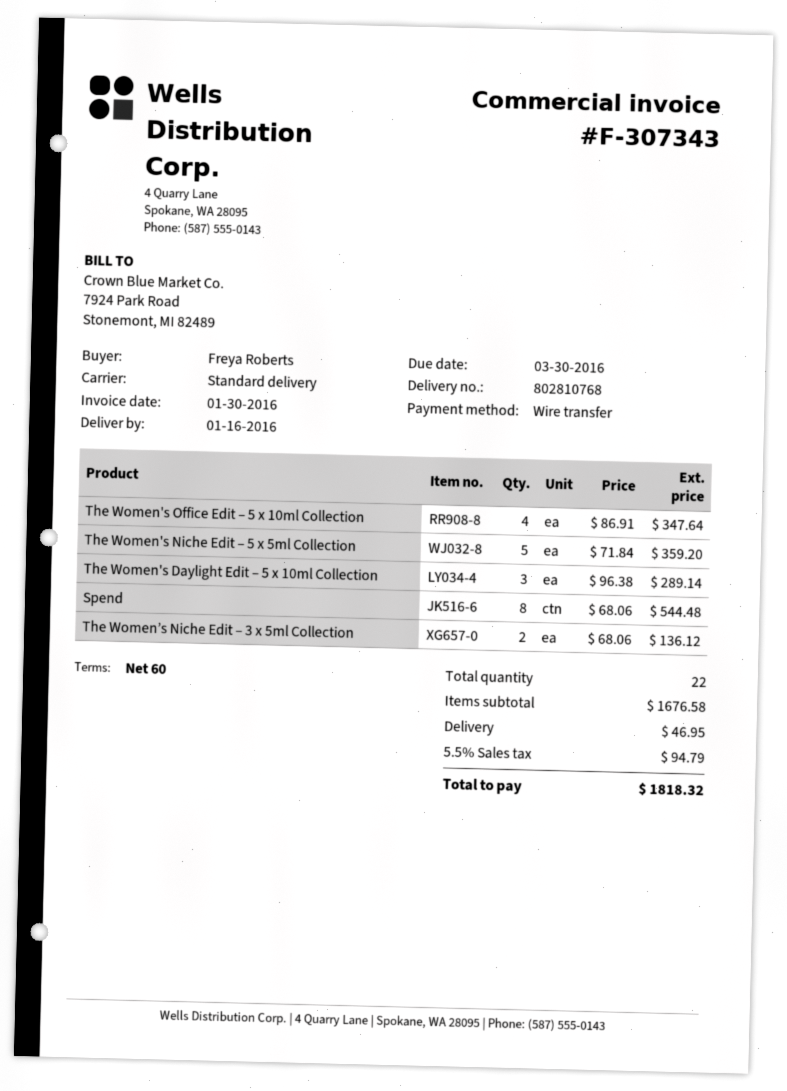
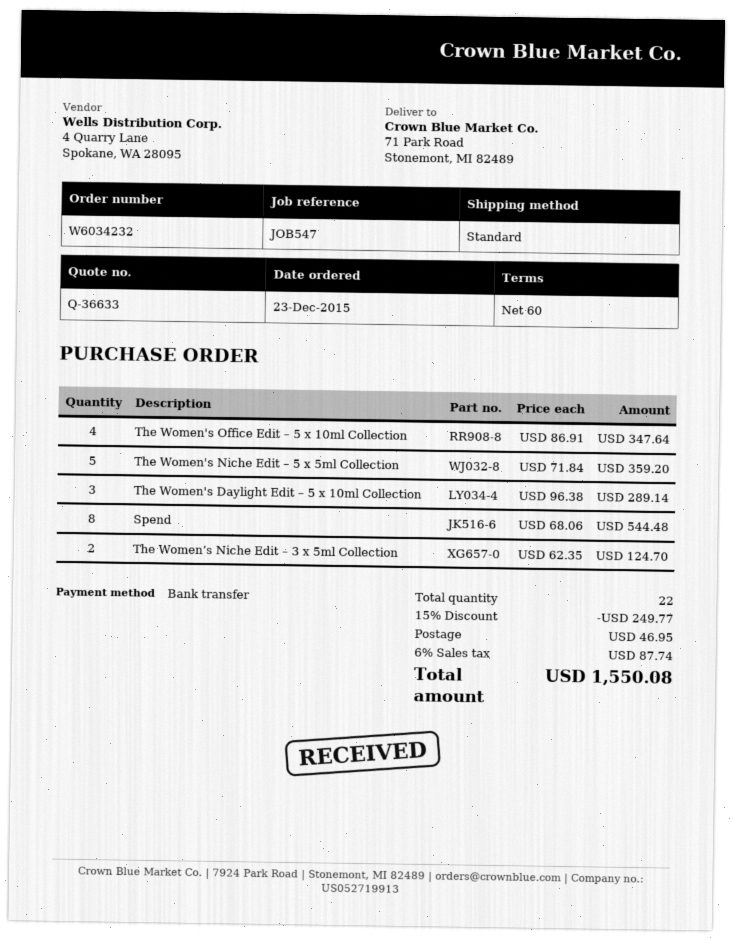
The Women’s Niche Edit – 3 x 5ml Collection: 2 x 68.06 = 136.12 -> 2 x 62.35 = 124.70
discount: none -> 15% = 249.77
tax: 5.5% = 94.79 -> 6% = 87.74
total: 1818.32 -> 1550.08

